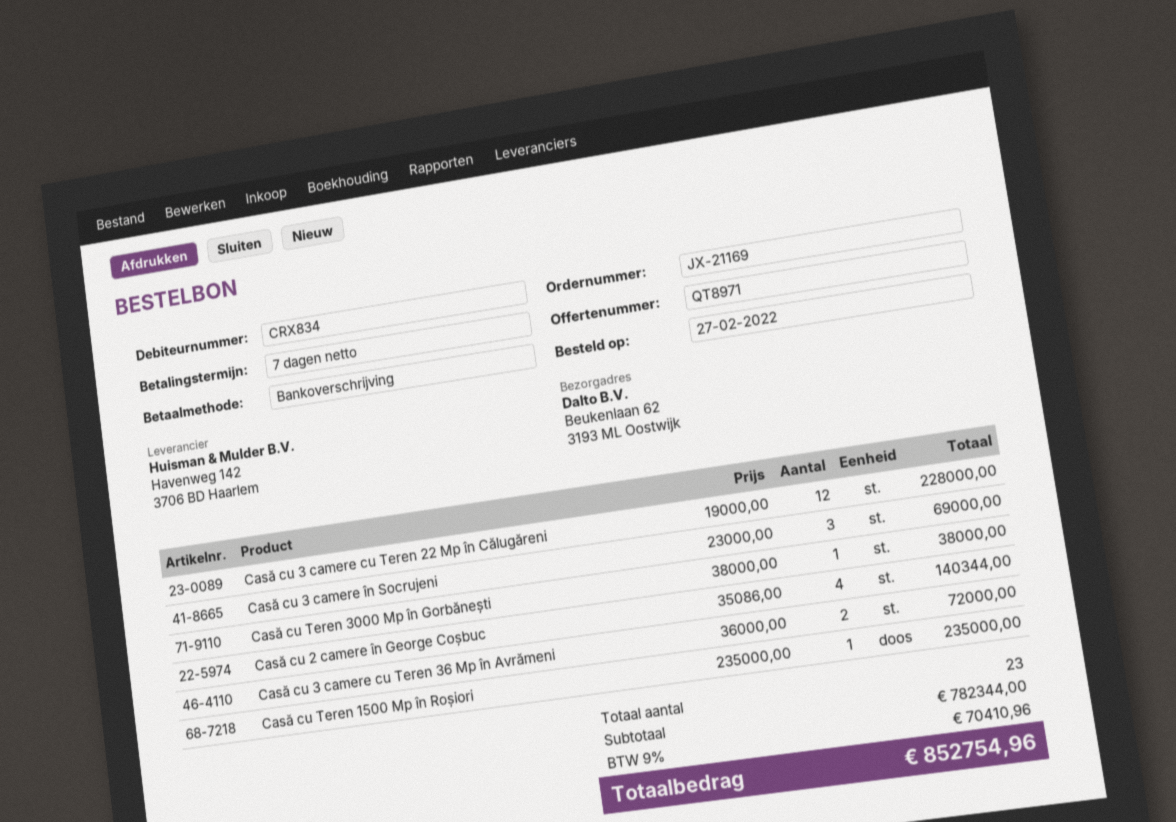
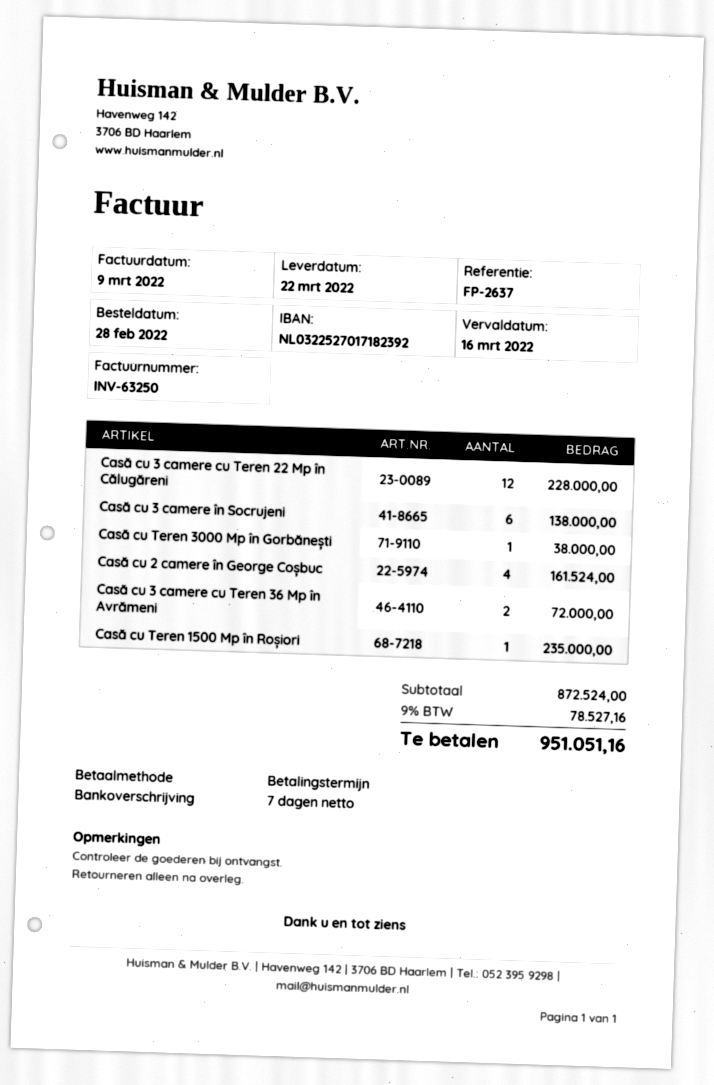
order date: 2022-02-27 -> 2022-02-28
Casă cu 3 camere în Socrujeni: 3 for 69000.00 -> 6 for 138000.00
Casă cu 2 camere în George Coșbuc: 4 for 140344.00 -> 4 for 161524.00
subtotal: 782344.00 -> 872524.00
tax: 9% = 70410.96 -> 9% = 78527.16
total: 852754.96 -> 951051.16

